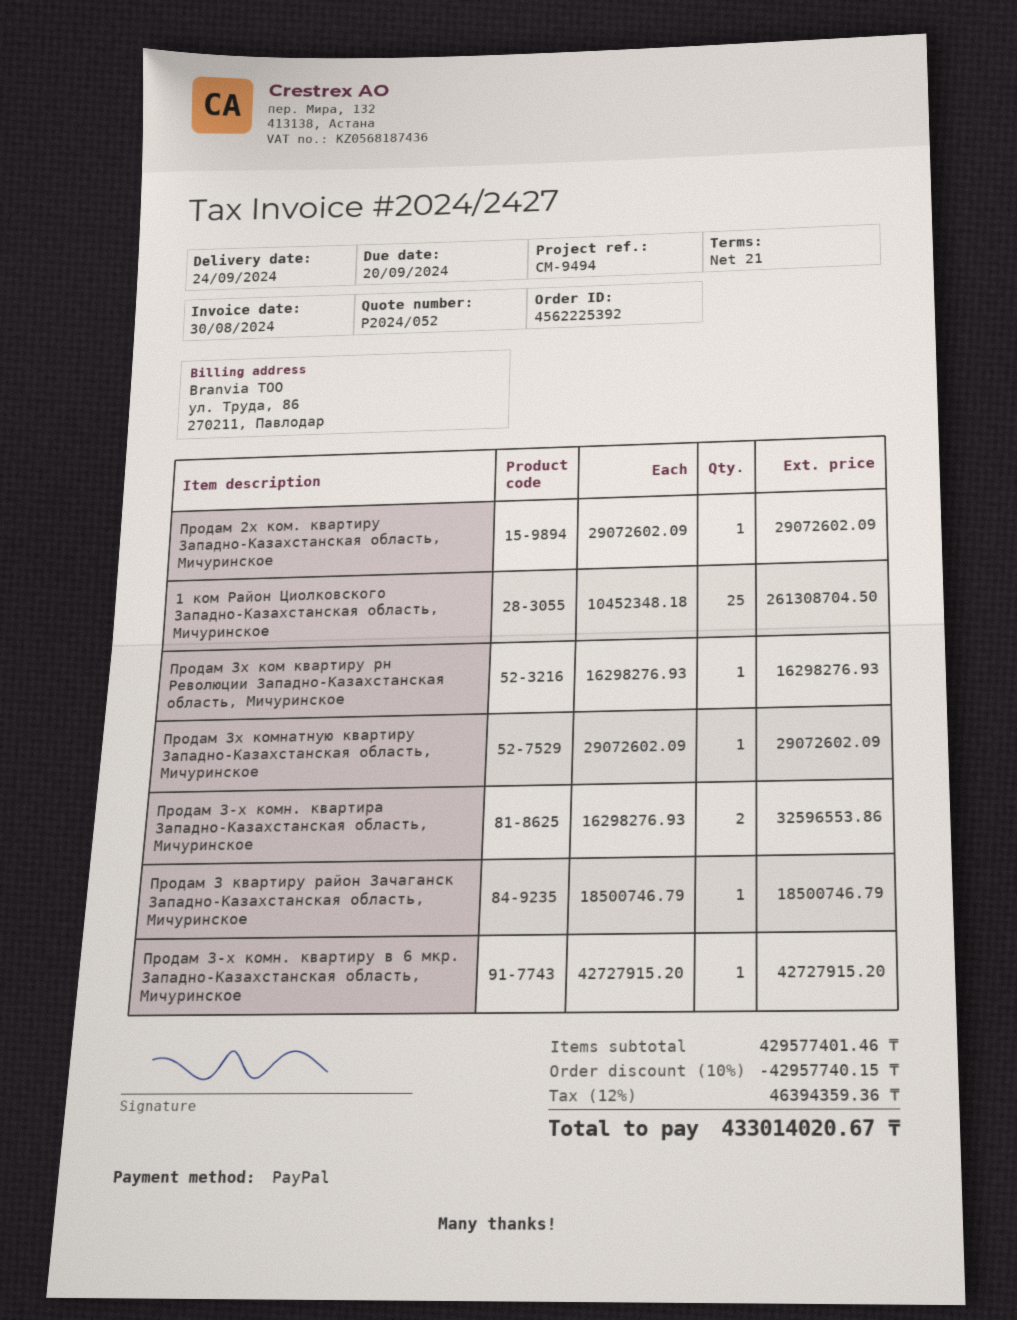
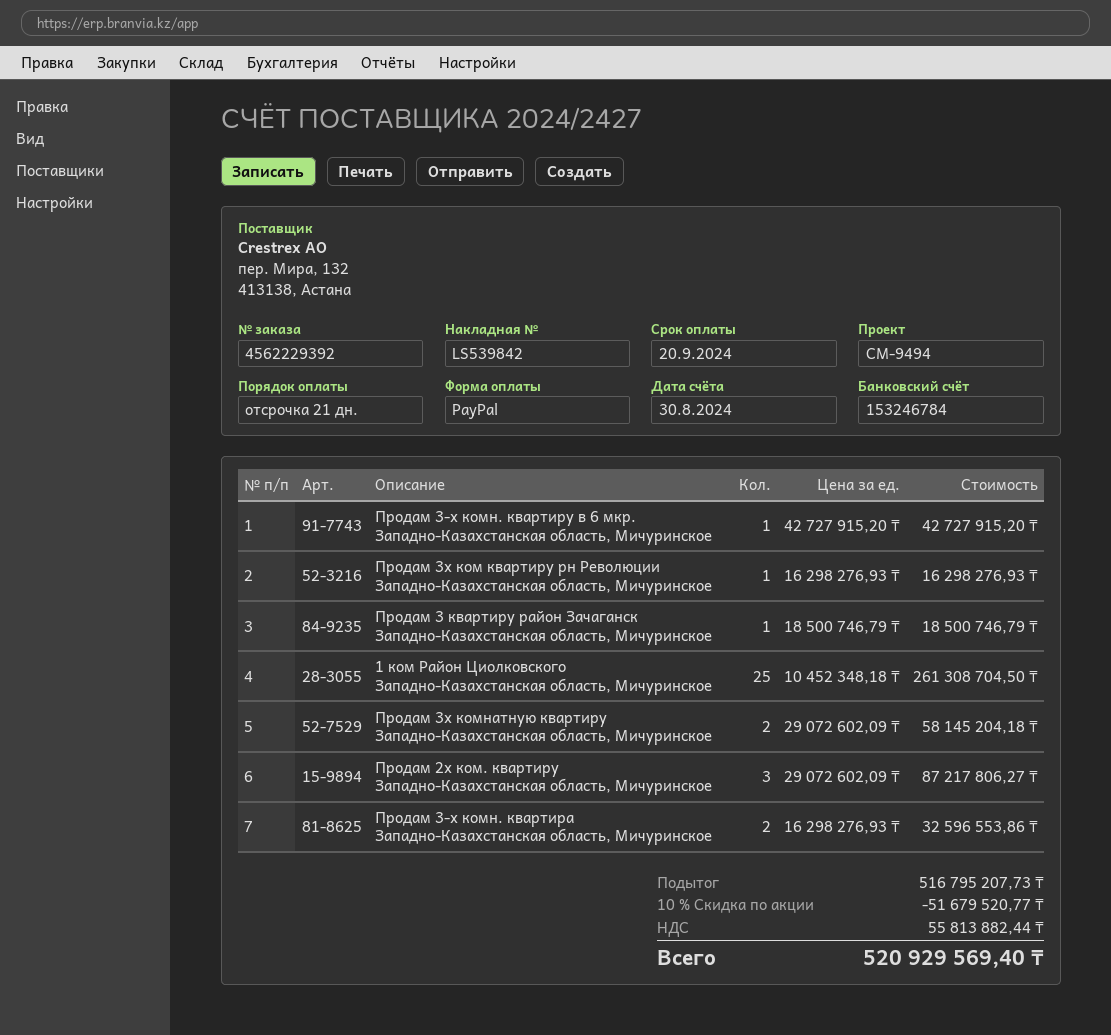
order number: 4562225392 -> 4562229392
Продам 2х ком. квартиру Западно-Казахстанская область, Мичуринское: 1 x 29072602.09 = 29072602.09 -> 3 x 29072602.09 = 87217806.27
Продам 3х комнатную квартиру Западно-Казахстанская область, Мичуринское: 1 x 29072602.09 = 29072602.09 -> 2 x 29072602.09 = 58145204.18
subtotal: 429577401.46 -> 516795207.73
discount: 10% = 42957740.15 -> 10% = 51679520.77
tax: 46394359.36 -> 55813882.44
total: 433014020.67 -> 520929569.40

